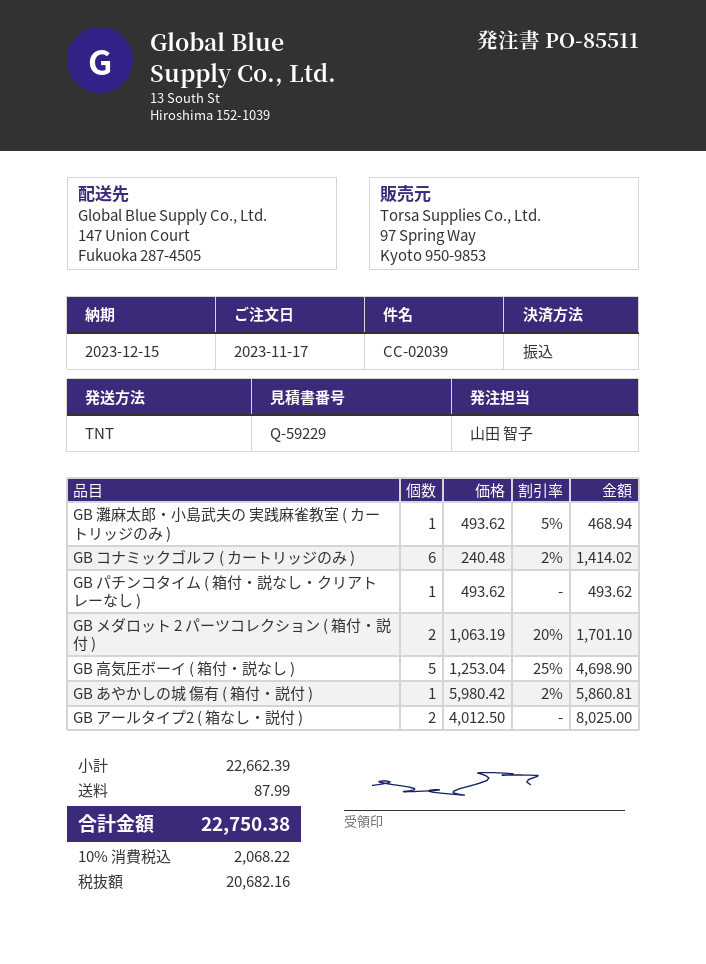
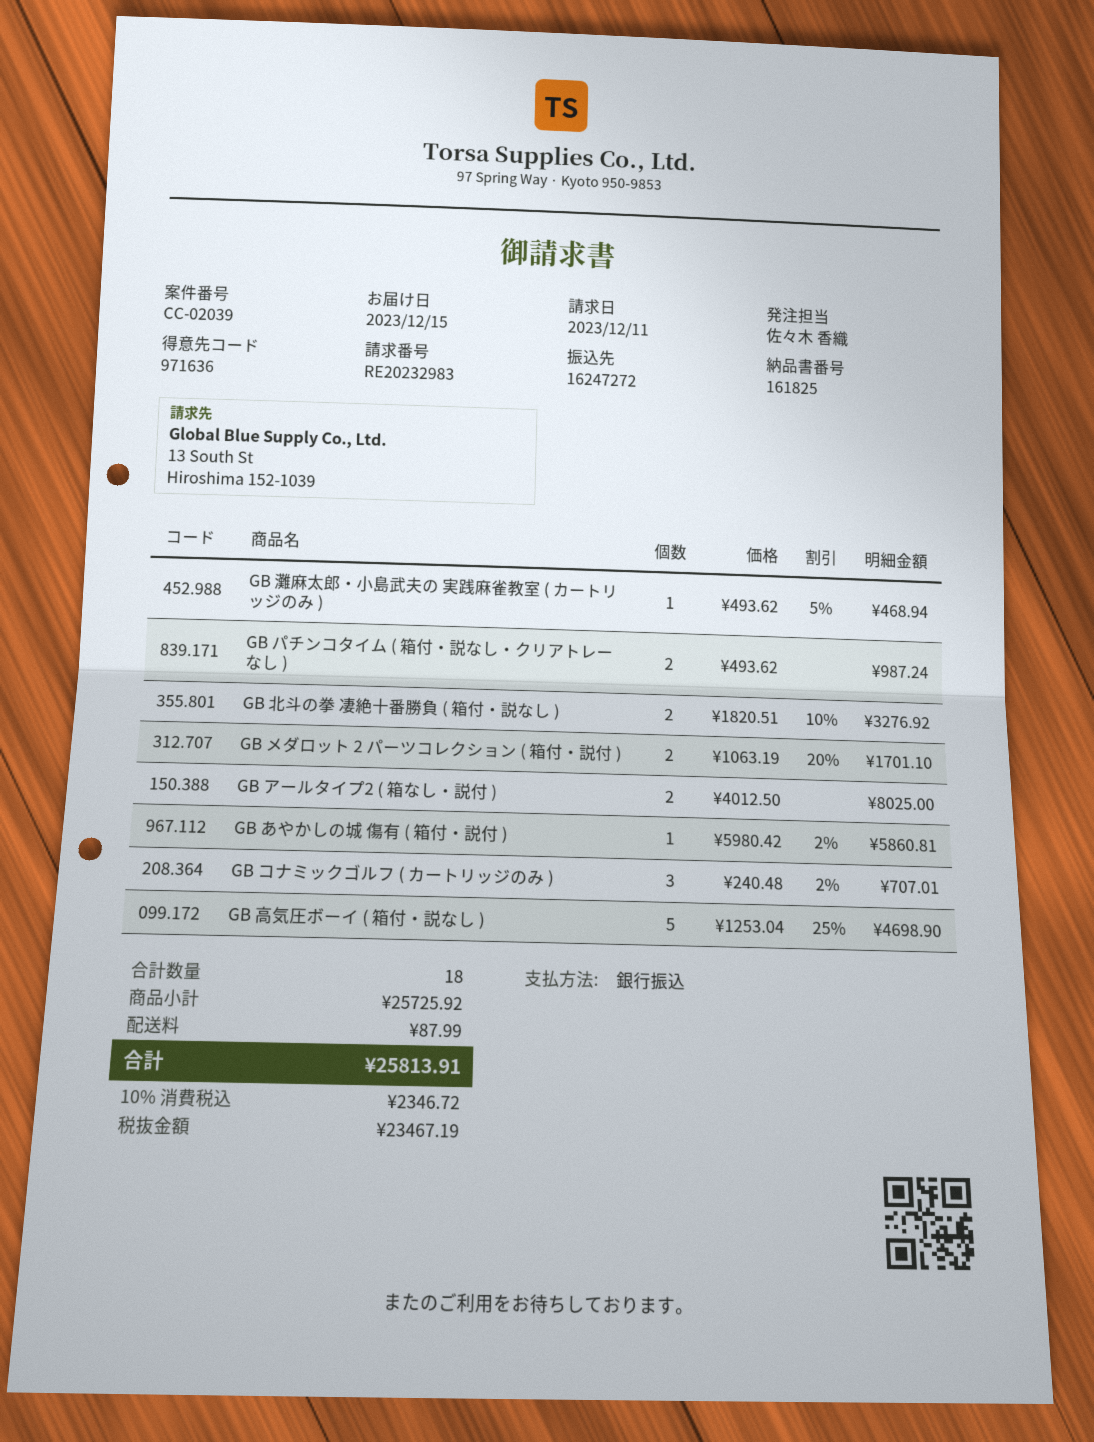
ordered by: 山田 智子 -> 佐々木 香織
GB コナミックゴルフ ( カートリッジのみ ): 6 x 240.48 - 2% = 1414.02 -> 3 x 240.48 - 2% = 707.01
GB パチンコタイム ( 箱付・説なし・クリアトレーなし ): 1 x 493.62 = 493.62 -> 2 x 493.62 = 987.24
GB 北斗の拳 凄絶十番勝負 ( 箱付・説なし ): none -> 2 x 1820.51 - 10% = 3276.92
subtotal: 22662.39 -> 25725.92
net: 20682.16 -> 23467.19
tax: 10% = 2068.22 -> 10% = 2346.72
total: 22750.38 -> 25813.91

